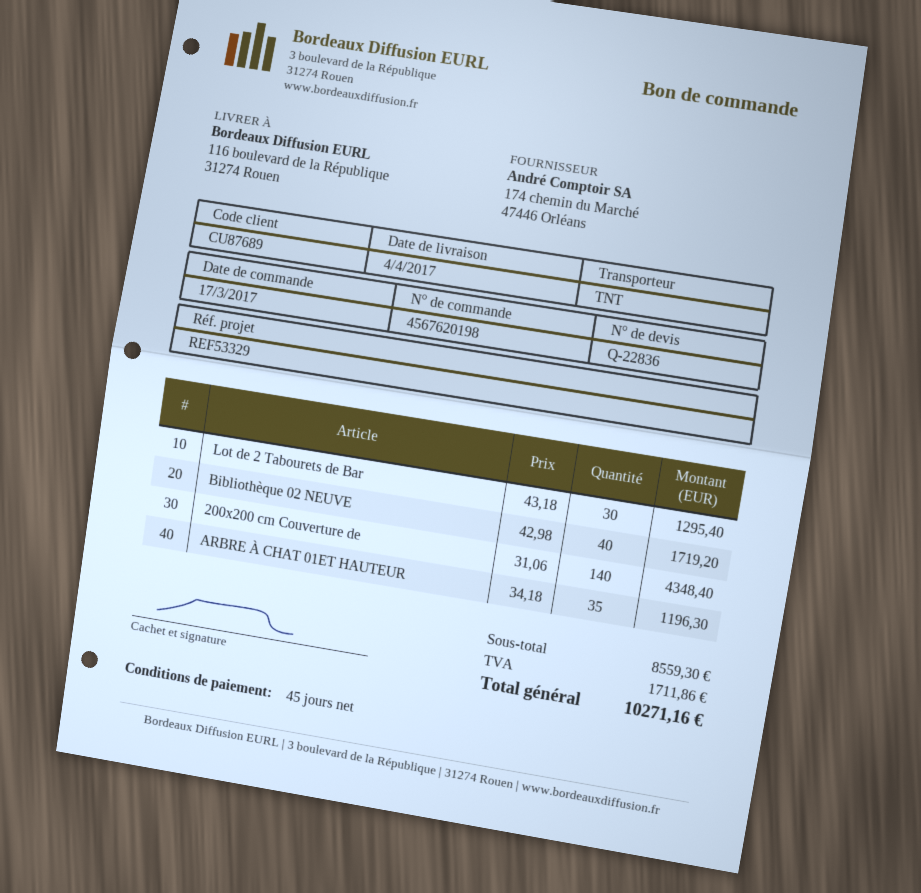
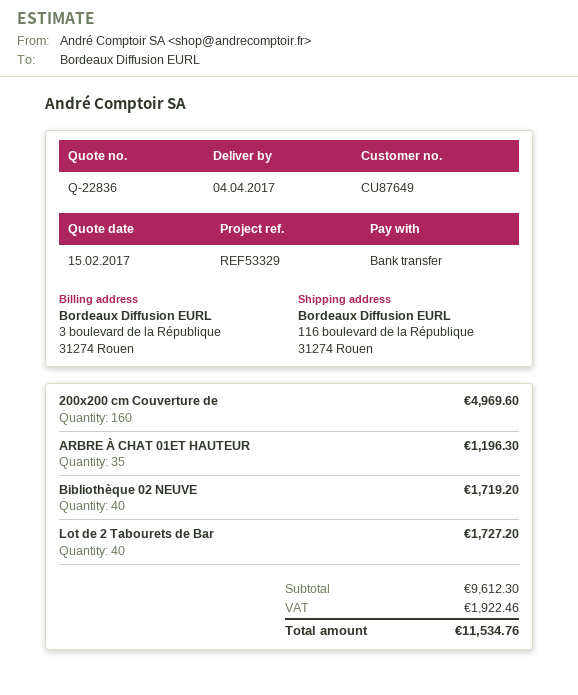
customer number: CU87689 -> CU87649
Lot de 2 Tabourets de Bar: 30 for 1295.40 -> 40 for 1727.20
200x200 cm Couverture de: 140 for 4348.40 -> 160 for 4969.60
subtotal: 8559.30 -> 9612.30
tax: 1711.86 -> 1922.46
total: 10271.16 -> 11534.76

